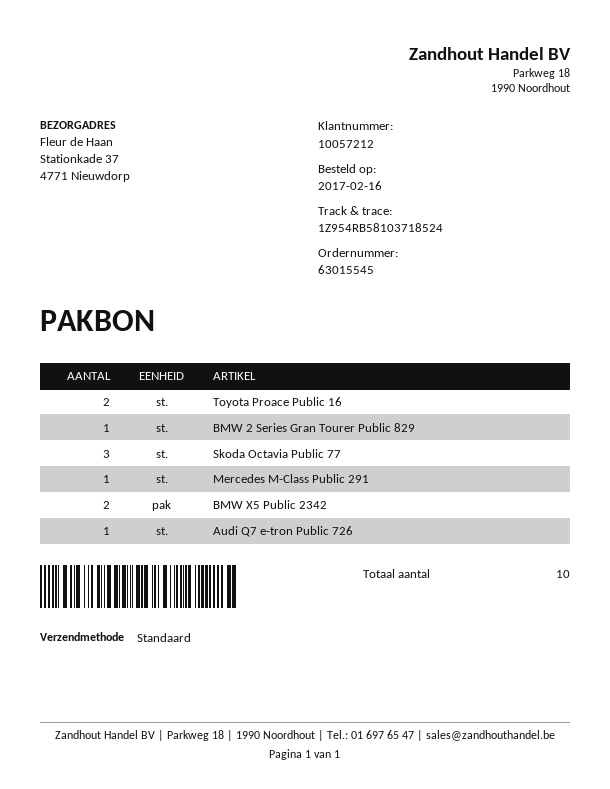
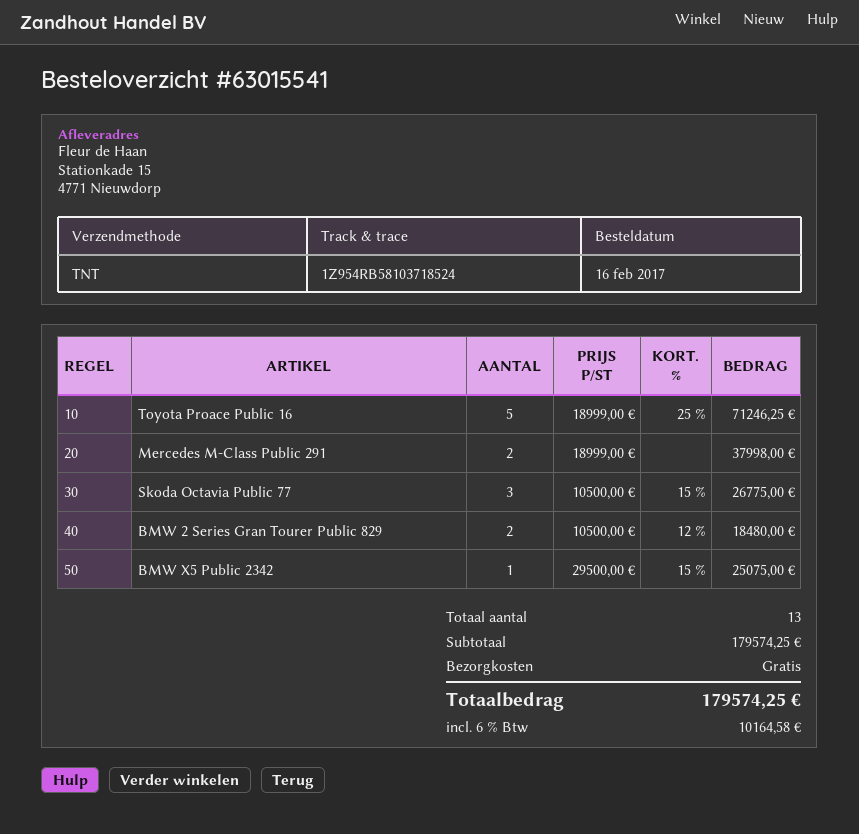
order number: 63015545 -> 63015541
shipping method: standard -> TNT
ship to: Stationkade 37, 4771 Nieuwdorp -> Stationkade 15, 4771 Nieuwdorp
Toyota Proace Public 16: 2 -> 5
BMW 2 Series Gran Tourer Public 829: 1 -> 2
Mercedes M-Class Public 291: 1 -> 2
BMW X5 Public 2342: 2 -> 1
Audi Q7 e-tron Public 726: 1 -> none
total quantity: 10 -> 13

